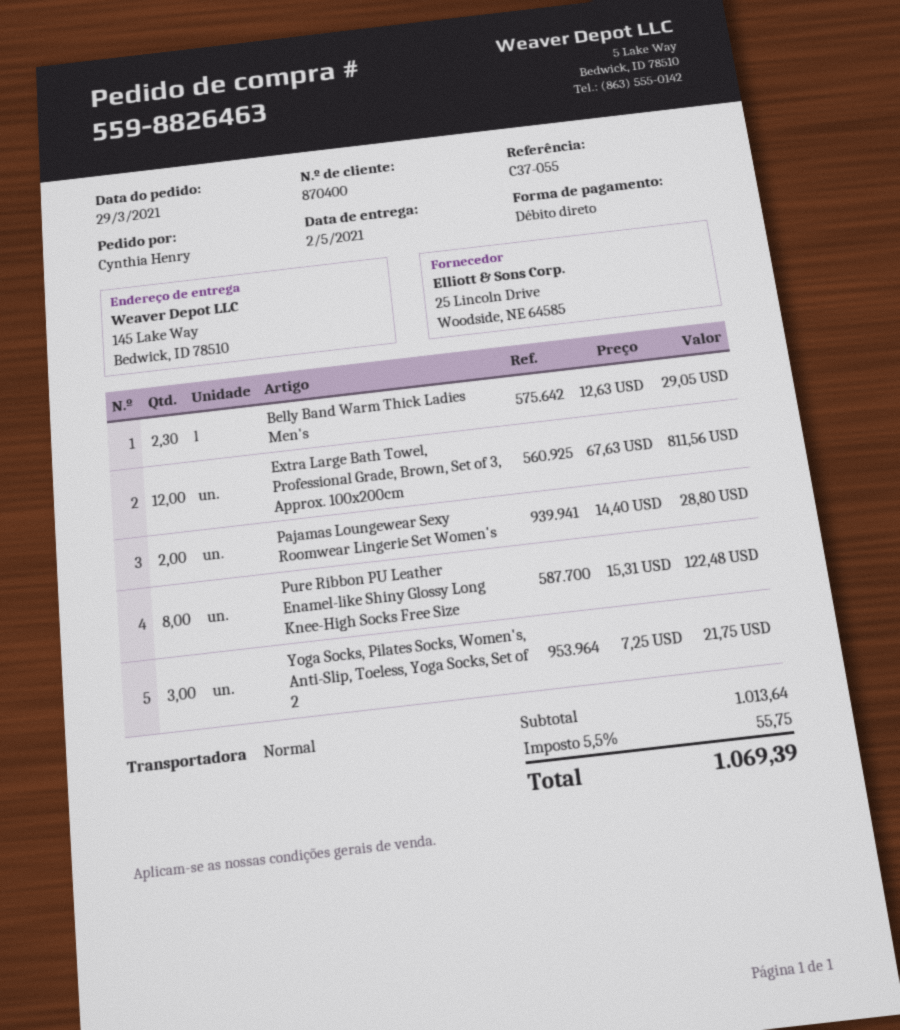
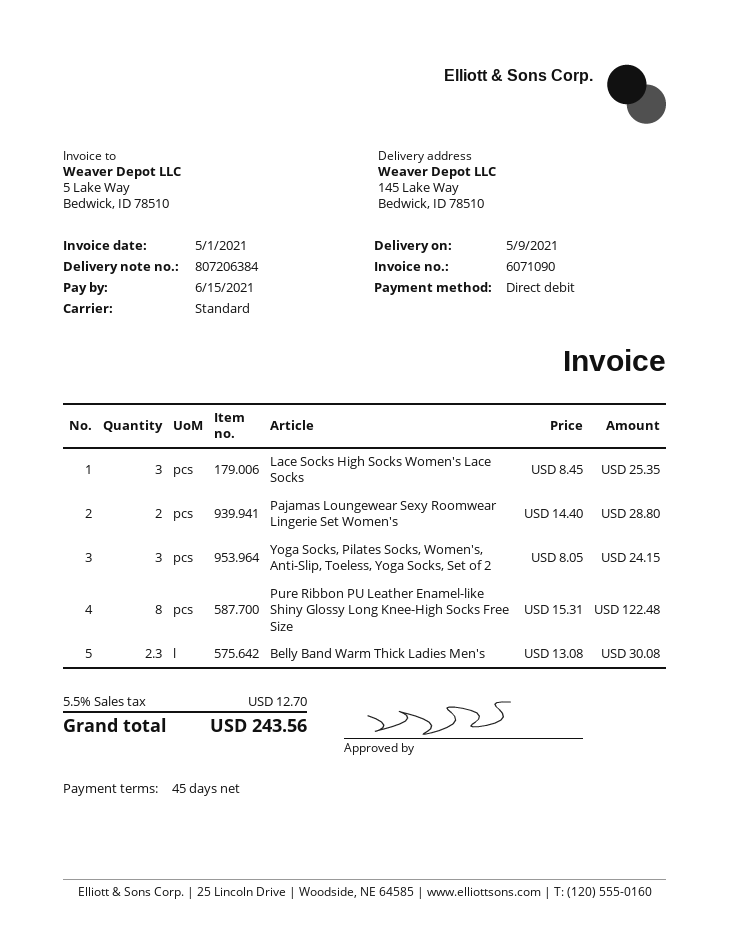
delivery date: 2021-05-02 -> 2021-05-09
Belly Band Warm Thick Ladies Men's: 2.3 x 12.63 = 29.05 -> 2.3 x 13.08 = 30.08
Extra Large Bath Towel, Professional Grade, Brown, Set of 3, Approx. 100x200cm: 12 x 67.63 = 811.56 -> none
Yoga Socks, Pilates Socks, Women's, Anti-Slip, Toeless, Yoga Socks, Set of 2: 3 x 7.25 = 21.75 -> 3 x 8.05 = 24.15
Lace Socks High Socks Women's Lace Socks: none -> 3 x 8.45 = 25.35
tax: 5.5% = 55.75 -> 5.5% = 12.70
total: 1069.39 -> 243.56

